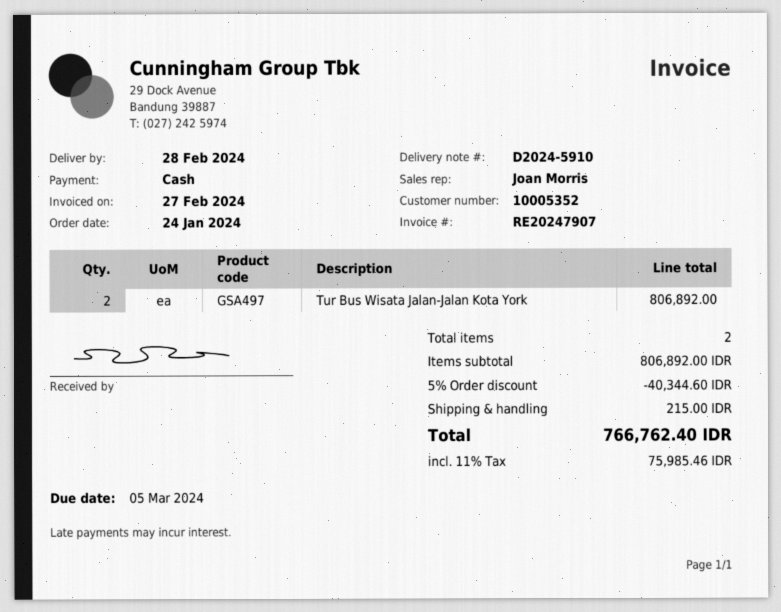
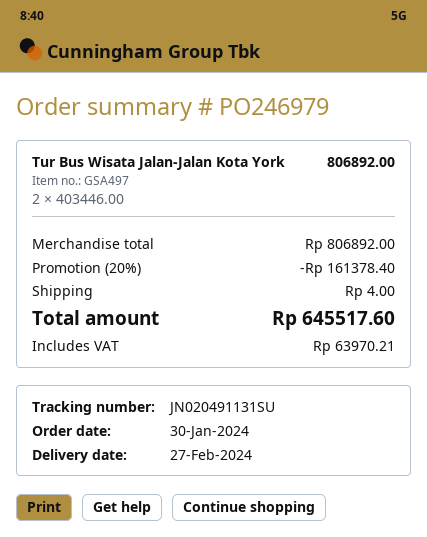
order date: 2024-01-24 -> 2024-01-30
delivery date: 2024-02-28 -> 2024-02-27
discount: 5% = 40344.60 -> 20% = 161378.40
shipping: 215.00 -> 4.00
tax: 75985.46 -> 63970.21
total: 766762.40 -> 645517.60

